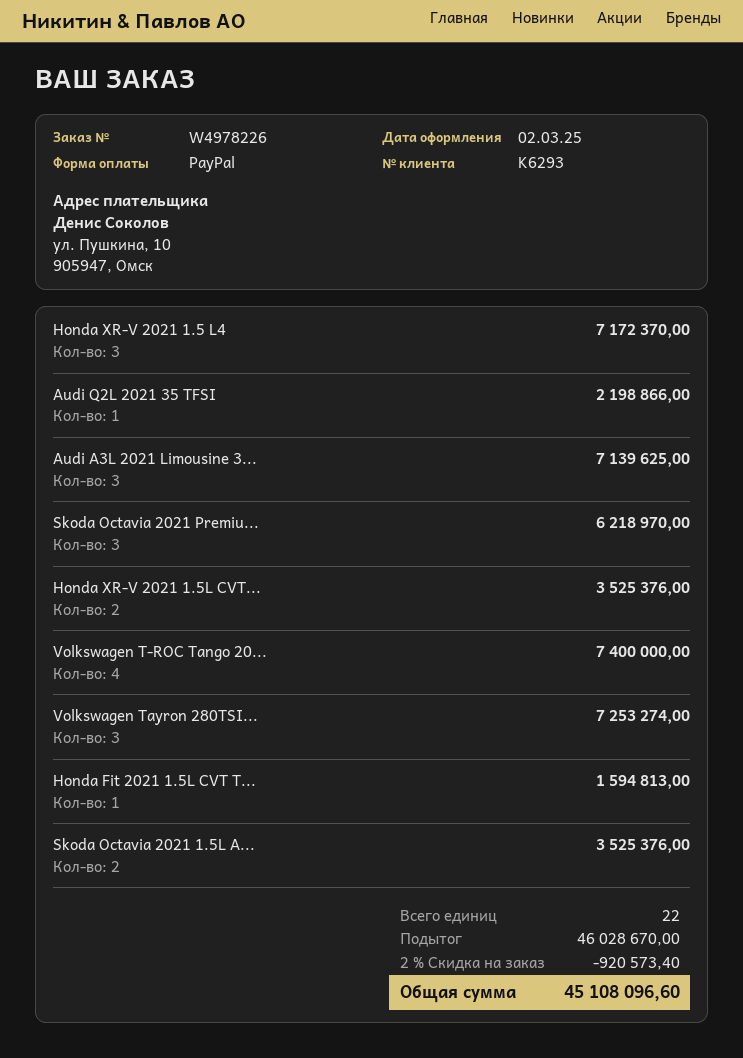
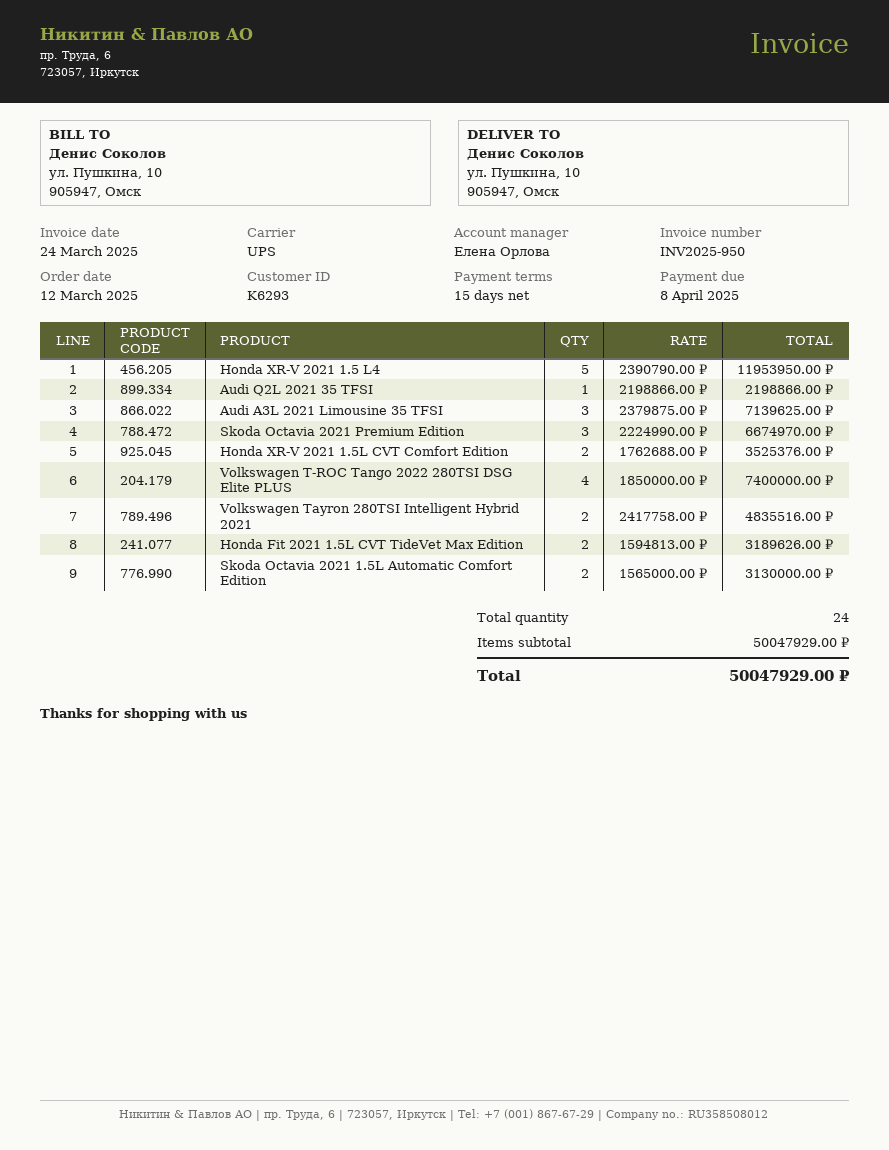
order date: 2025-03-02 -> 2025-03-12
Honda XR-V 2021 1.5 L4: 3 for 7172370.00 -> 5 for 11953950.00
Skoda Octavia 2021 Premiu...: 3 for 6218970.00 -> 3 for 6674970.00
Volkswagen Tayron 280TSI...: 3 for 7253274.00 -> 2 for 4835516.00
Honda Fit 2021 1.5L CVT T...: 1 for 1594813.00 -> 2 for 3189626.00
Skoda Octavia 2021 1.5L A...: 2 for 3525376.00 -> 2 for 3130000.00
total quantity: 22 -> 24
subtotal: 46028670.00 -> 50047929.00
discount: 2% = 920573.40 -> none
total: 45108096.60 -> 50047929.00

